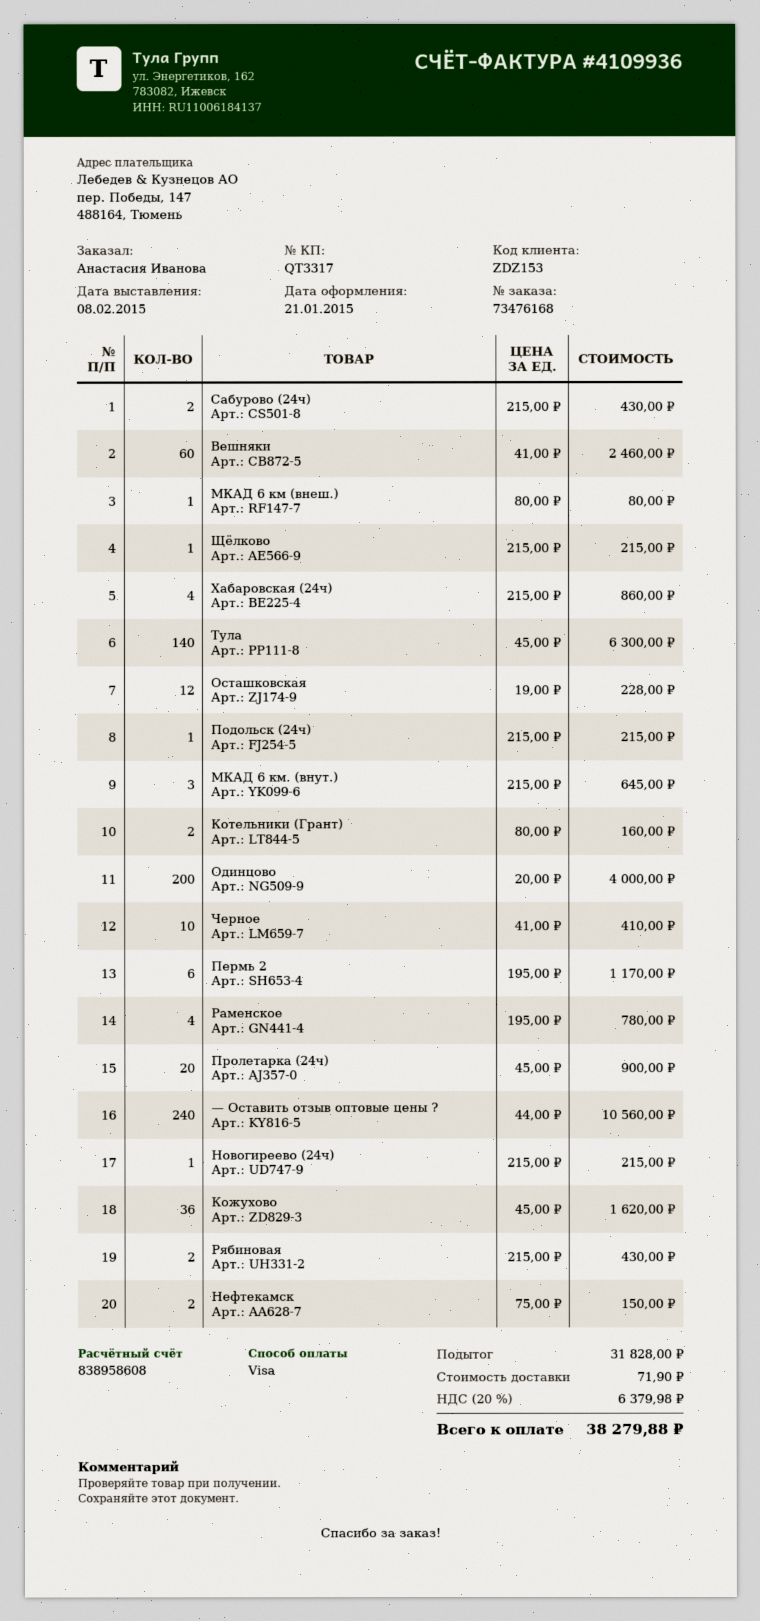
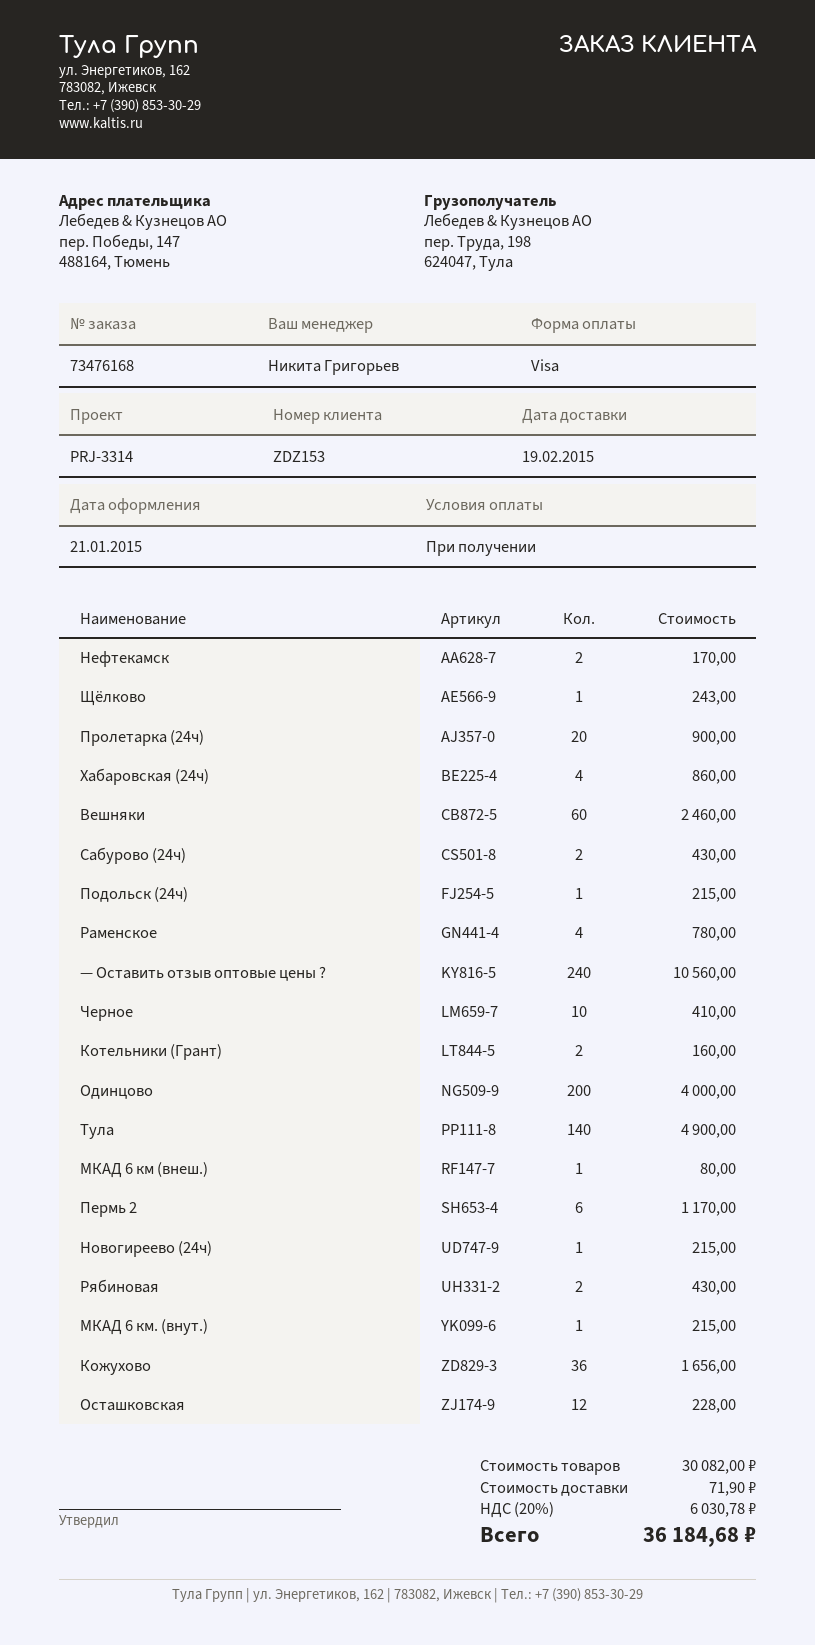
Щёлково: 1 for 215.00 -> 1 for 243.00
Тула: 140 for 6300.00 -> 140 for 4900.00
МКАД 6 км. (внут.): 3 for 645.00 -> 1 for 215.00
Кожухово: 36 for 1620.00 -> 36 for 1656.00
Нефтекамск: 2 for 150.00 -> 2 for 170.00
subtotal: 31828.00 -> 30082.00
tax: 20% = 6379.98 -> 20% = 6030.78
total: 38279.88 -> 36184.68

